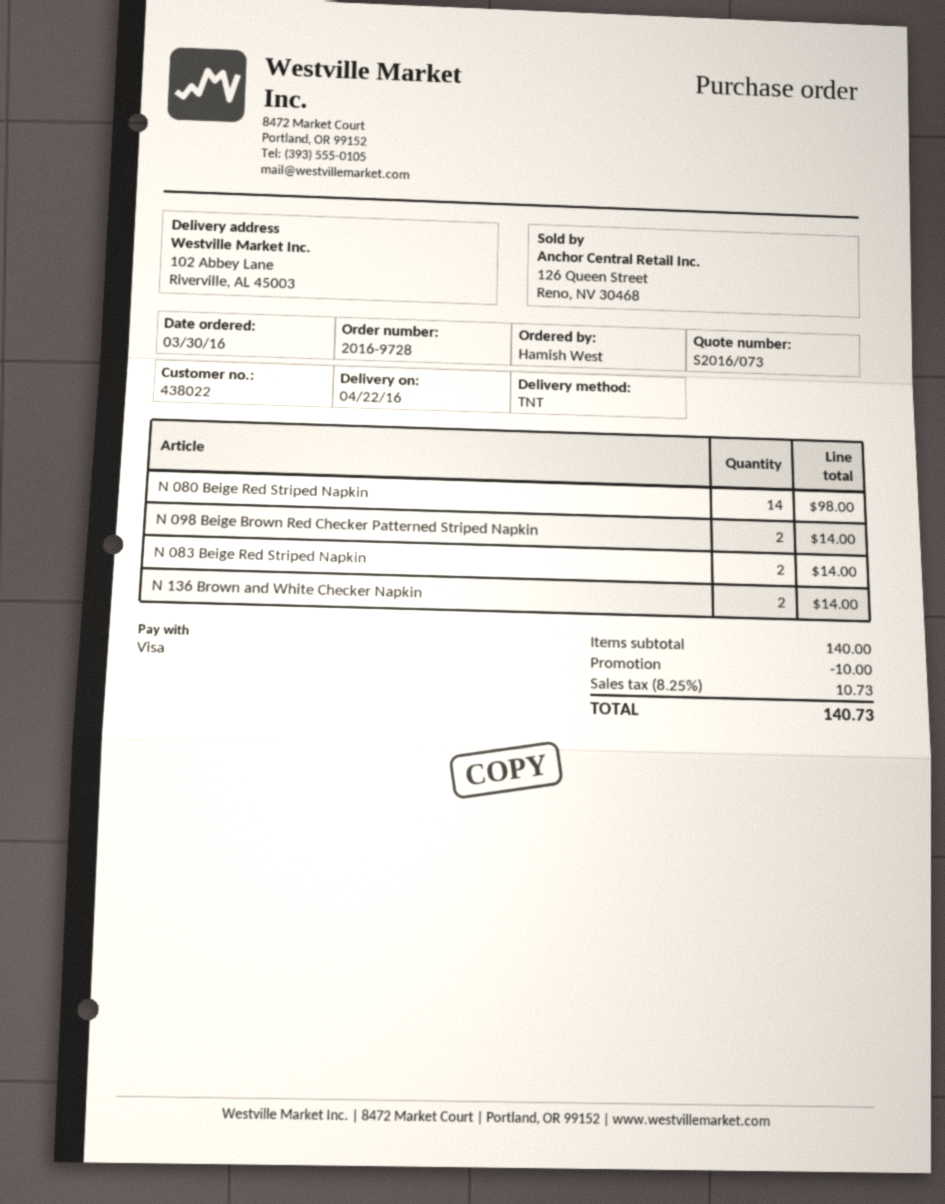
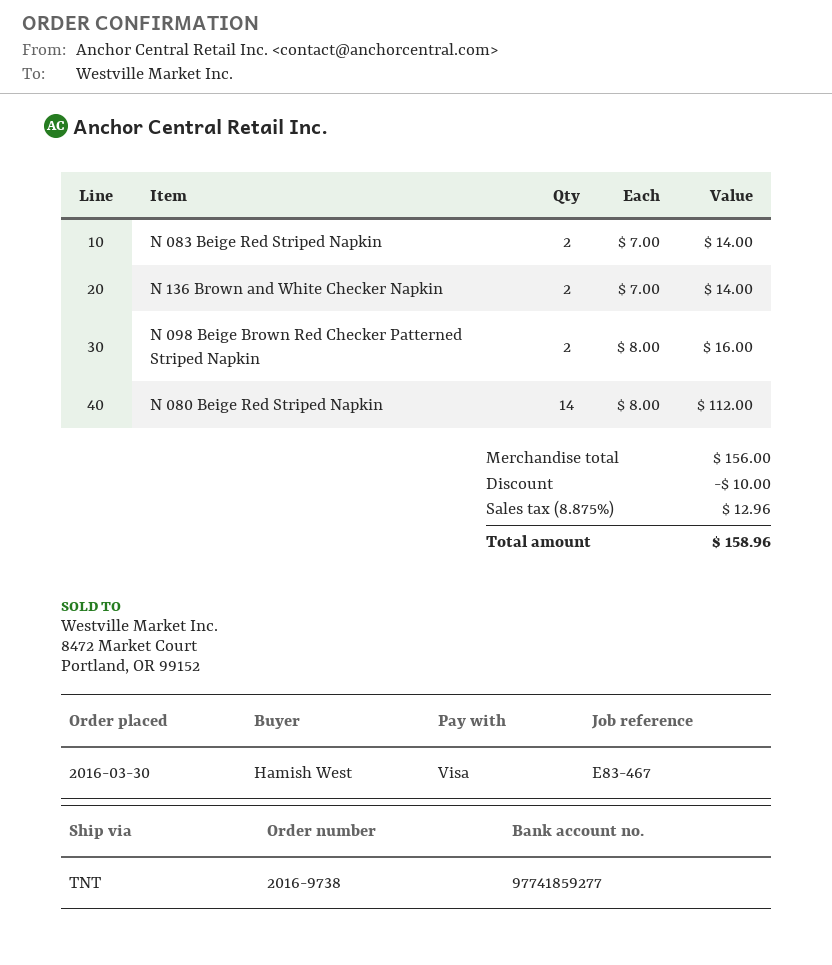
order number: 2016-9728 -> 2016-9738
N 080 Beige Red Striped Napkin: 14 for 98.00 -> 14 for 112.00
N 098 Beige Brown Red Checker Patterned Striped Napkin: 2 for 14.00 -> 2 for 16.00
subtotal: 140.00 -> 156.00
tax: 8.25% = 10.73 -> 8.875% = 12.96
total: 140.73 -> 158.96

